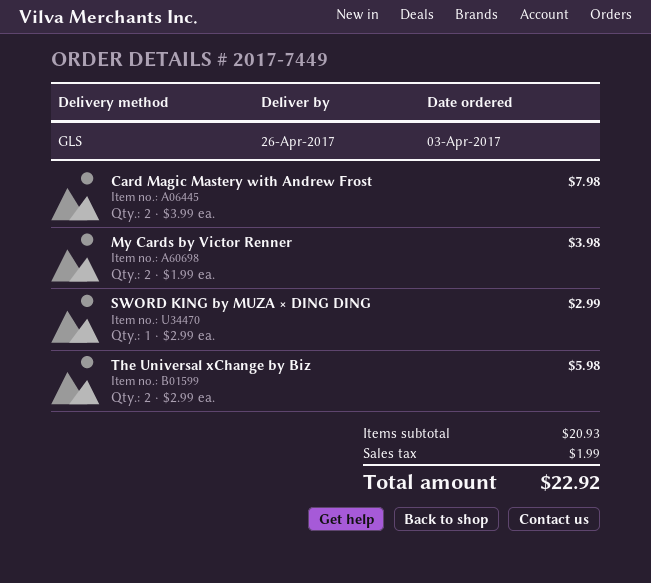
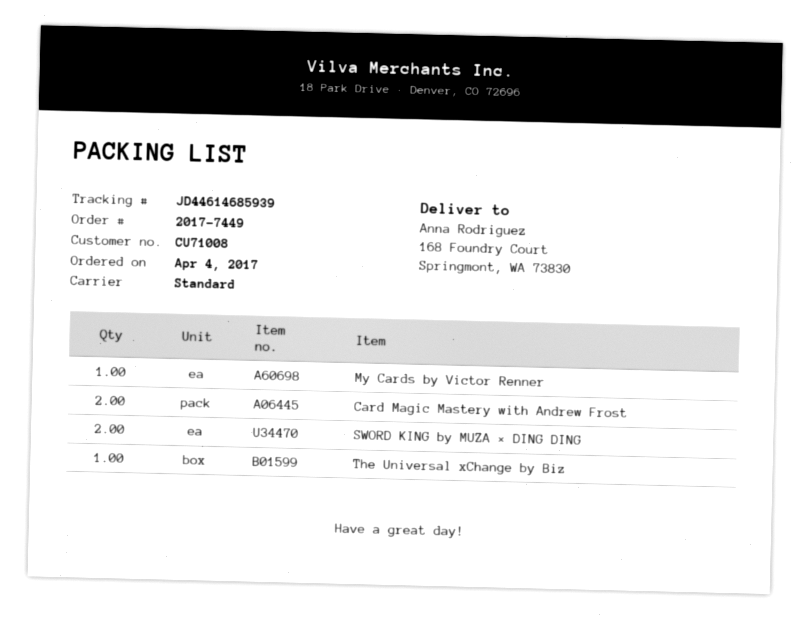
order date: 2017-04-03 -> 2017-04-04
shipping method: GLS -> standard
My Cards by Victor Renner: 2 -> 1
SWORD KING by MUZA × DING DING: 1 -> 2
The Universal xChange by Biz: 2 -> 1

